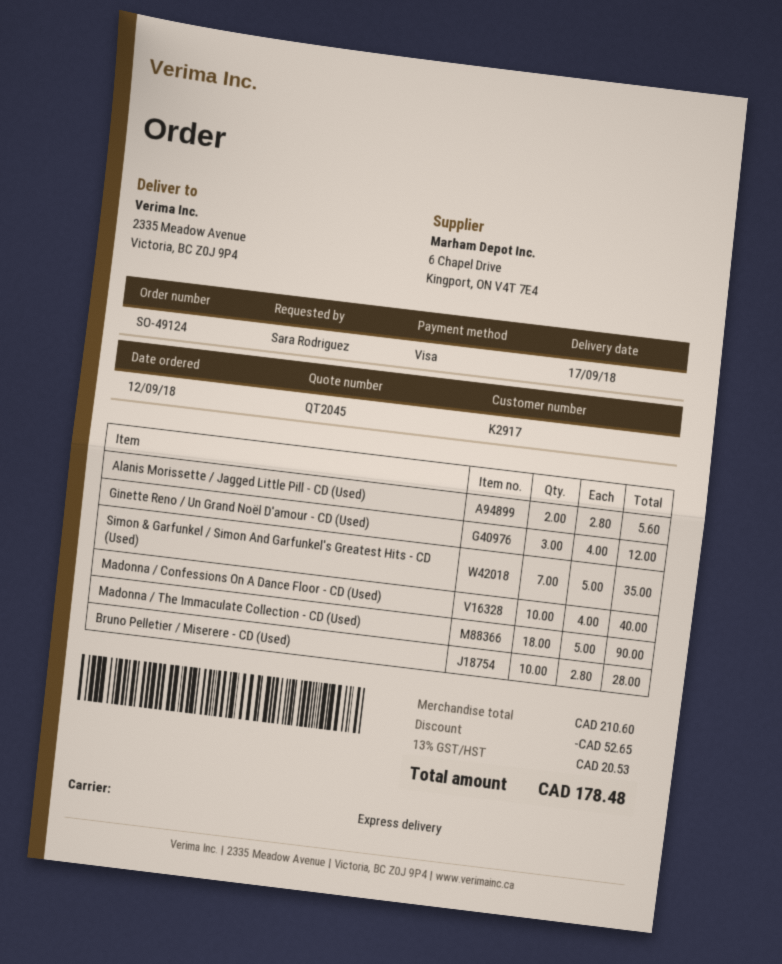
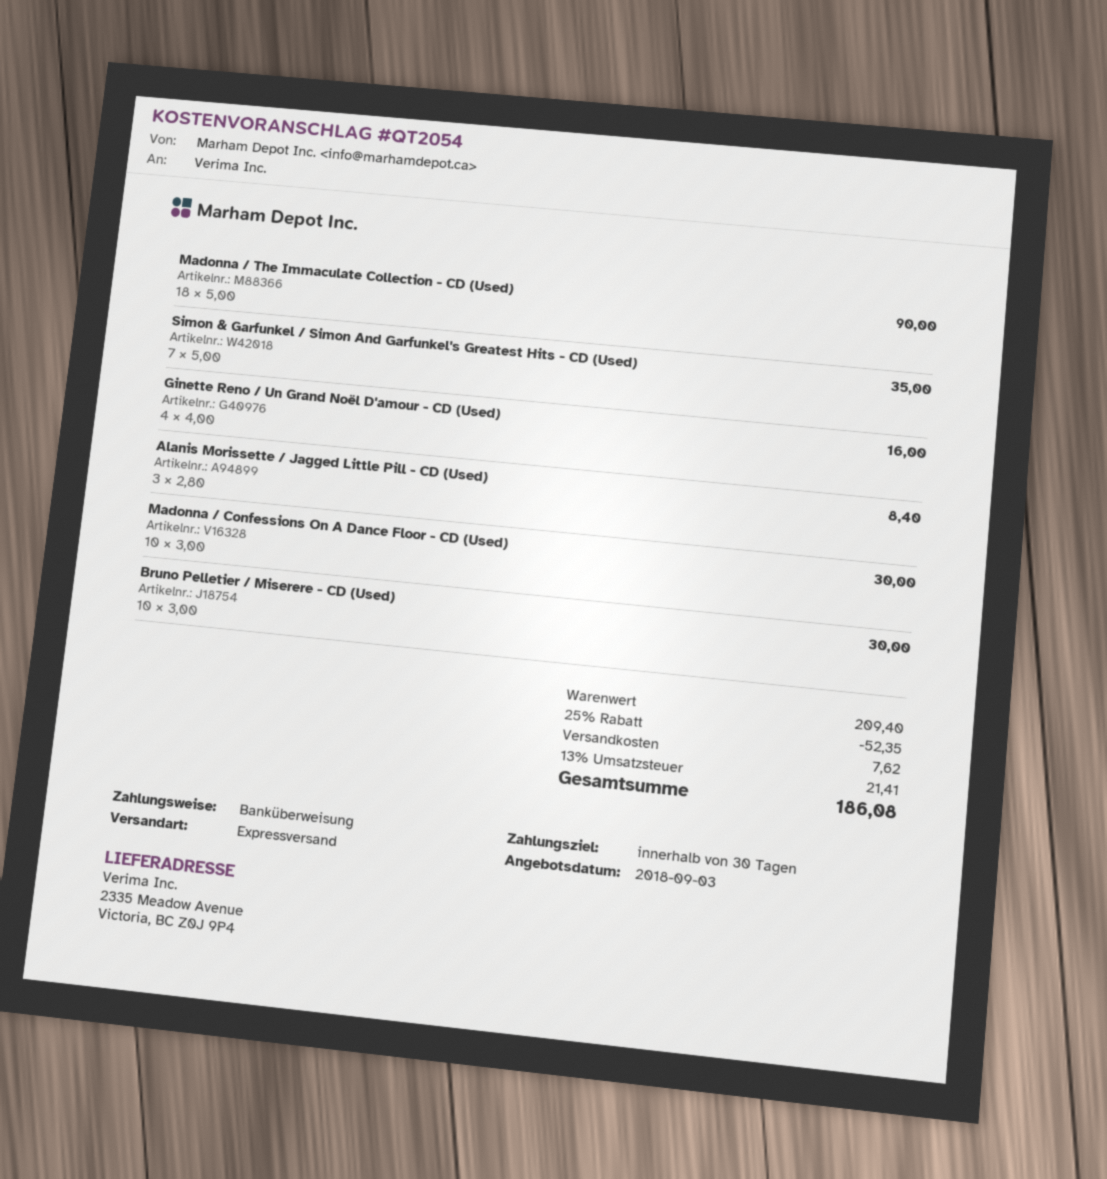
quote number: QT2045 -> QT2054
payment method: Visa -> bank transfer
Alanis Morissette / Jagged Little Pill - CD (Used): 2 x 2.80 = 5.60 -> 3 x 2.80 = 8.40
Ginette Reno / Un Grand Noël D'amour - CD (Used): 3 x 4.00 = 12.00 -> 4 x 4.00 = 16.00
Madonna / Confessions On A Dance Floor - CD (Used): 10 x 4.00 = 40.00 -> 10 x 3.00 = 30.00
Bruno Pelletier / Miserere - CD (Used): 10 x 2.80 = 28.00 -> 10 x 3.00 = 30.00
subtotal: 210.60 -> 209.40
discount: 52.65 -> 52.35
shipping: none -> 7.62
tax: 13% = 20.53 -> 13% = 21.41
total: 178.48 -> 186.08

